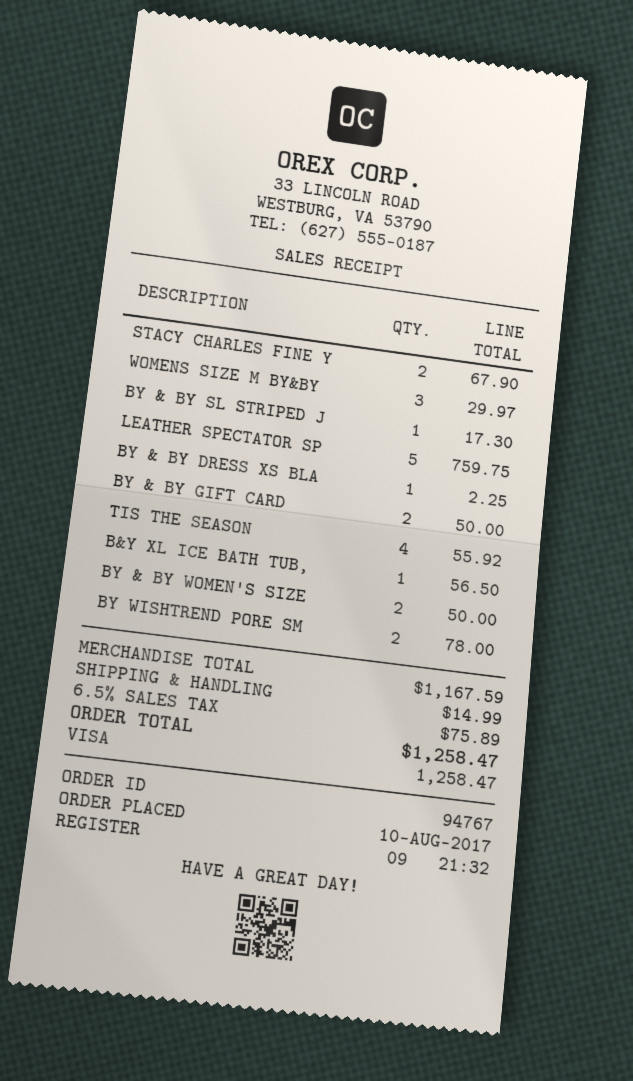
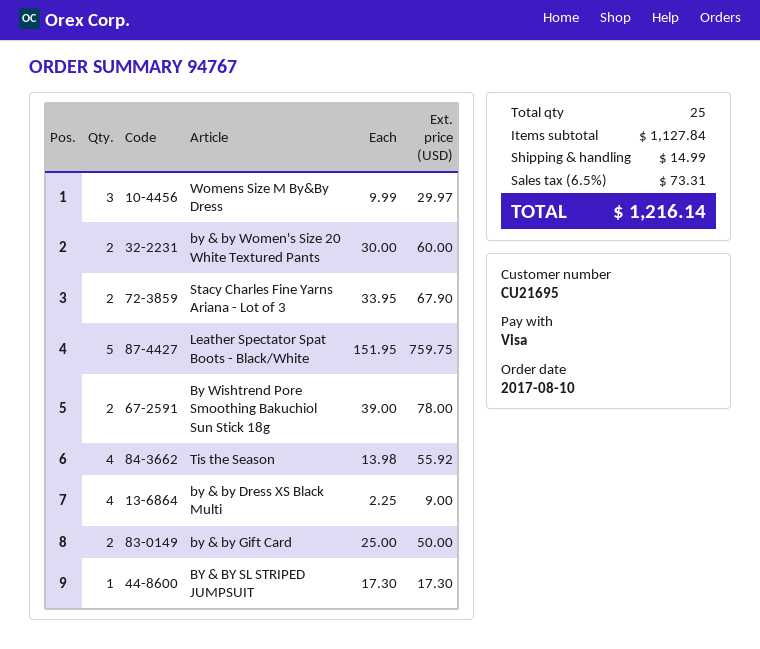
BY & BY DRESS XS BLA: 1 for 2.25 -> 4 for 9.00
B&Y XL ICE BATH TUB,: 1 for 56.50 -> none
BY & BY WOMEN'S SIZE: 2 for 50.00 -> 2 for 60.00
subtotal: 1167.59 -> 1127.84
tax: 6.5% = 75.89 -> 6.5% = 73.31
total: 1258.47 -> 1216.14

